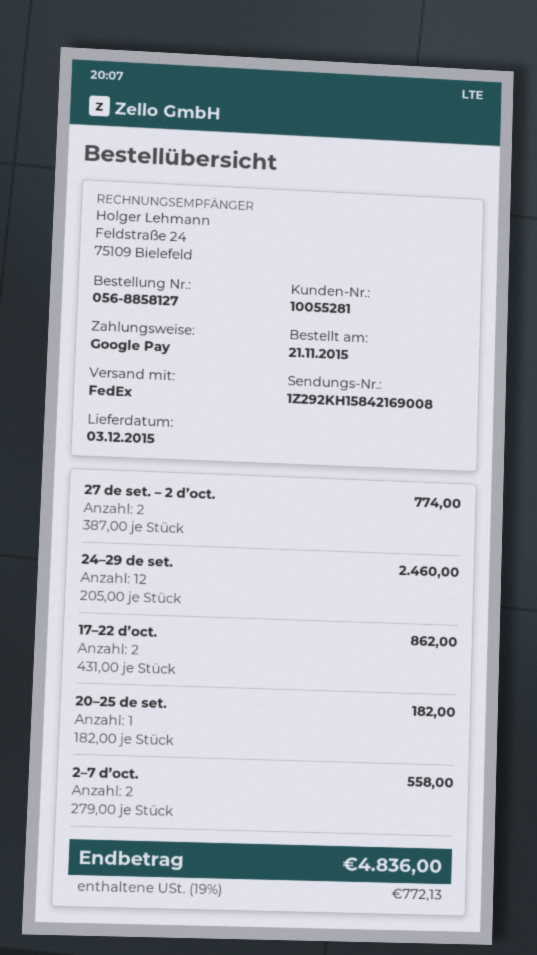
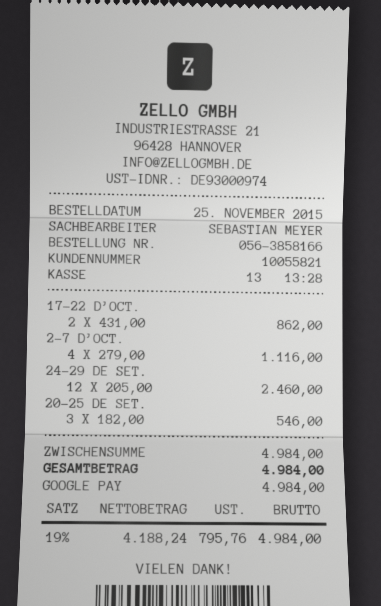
order number: 056-8858127 -> 056-3858166
order date: 2015-11-21 -> 2015-11-25
customer number: 10055281 -> 10055821
27 de set. – 2 d’oct.: 2 x 387.00 = 774.00 -> none
20–25 de set.: 1 x 182.00 = 182.00 -> 3 x 182.00 = 546.00
2–7 d’oct.: 2 x 279.00 = 558.00 -> 4 x 279.00 = 1116.00
tax: 19% = 772.13 -> 19% = 795.76
total: 4836.00 -> 4984.00

